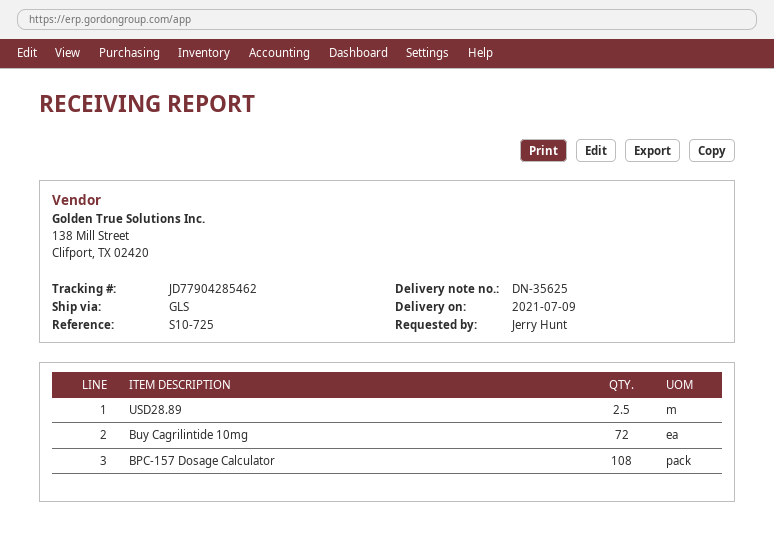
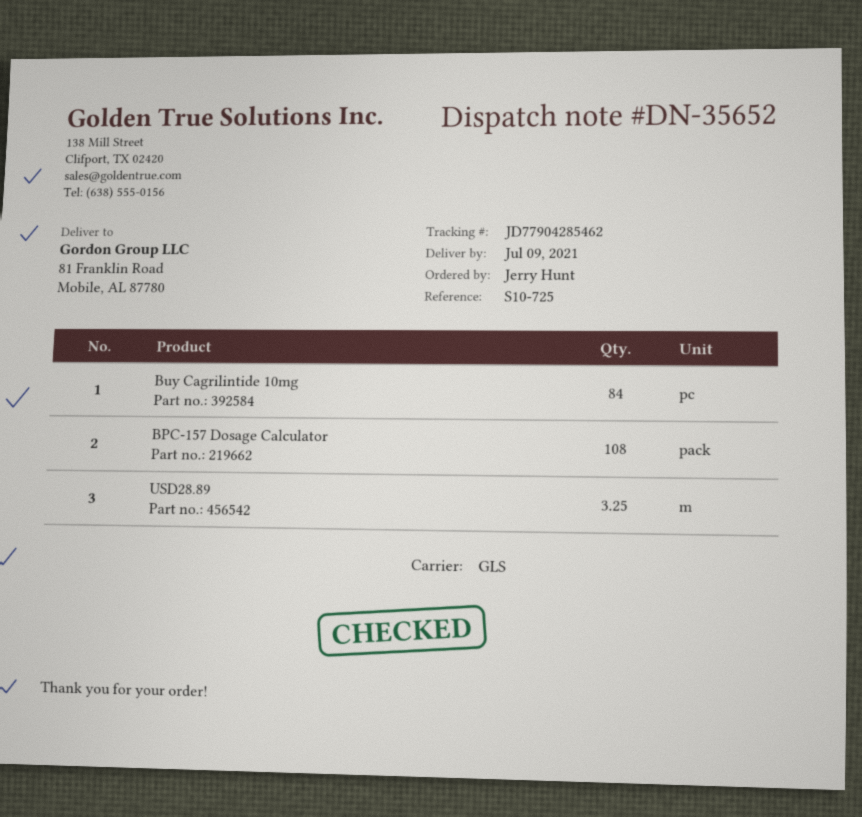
delivery note number: DN-35625 -> DN-35652
USD28.89: 2.5 -> 3.25
Buy Cagrilintide 10mg: 72 -> 84

